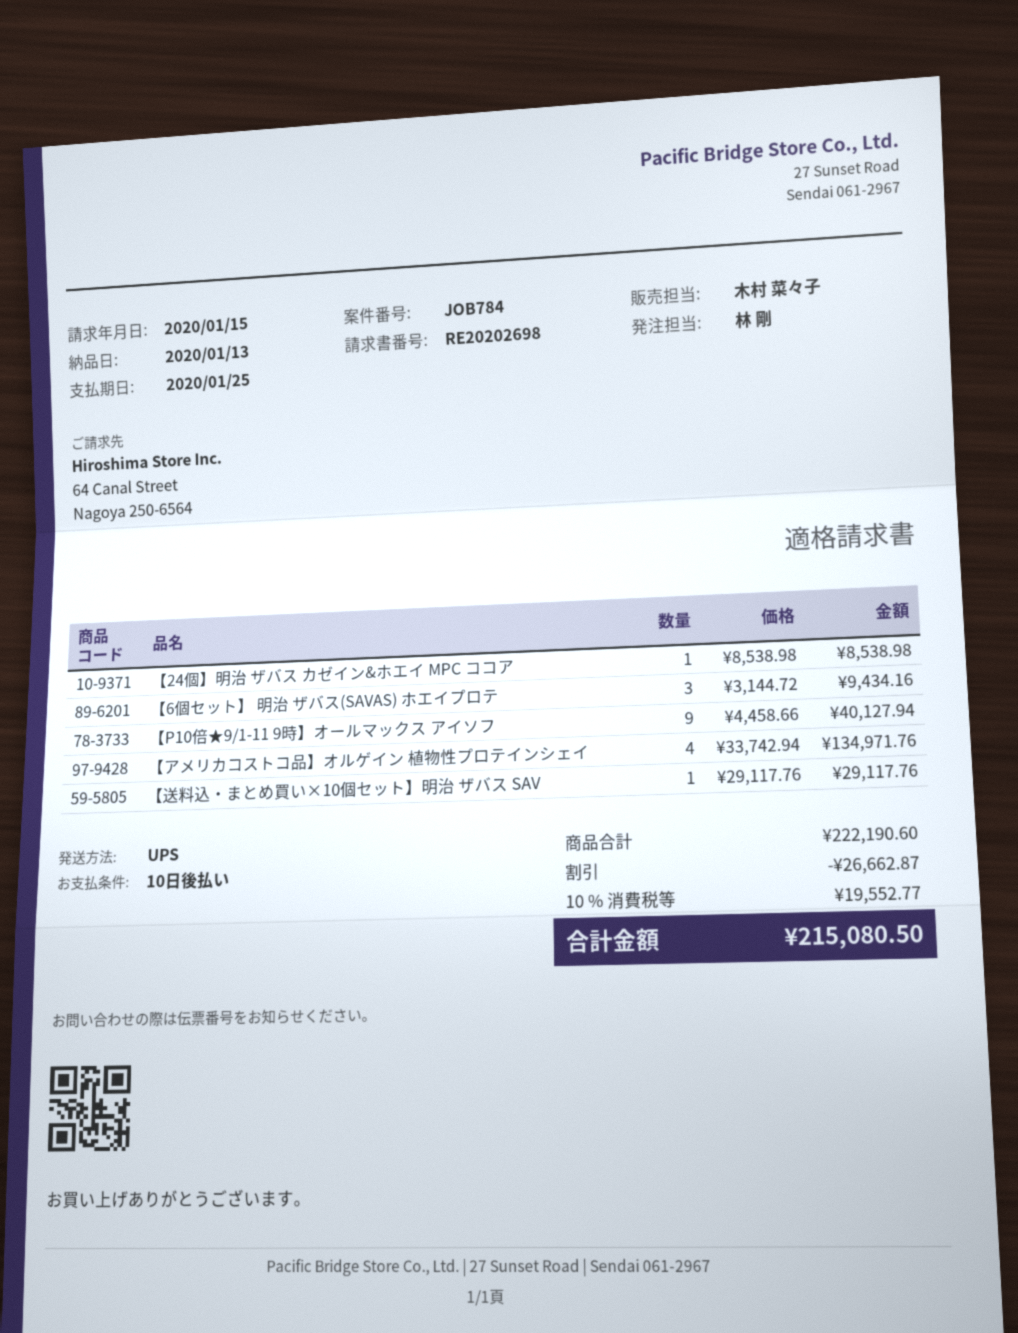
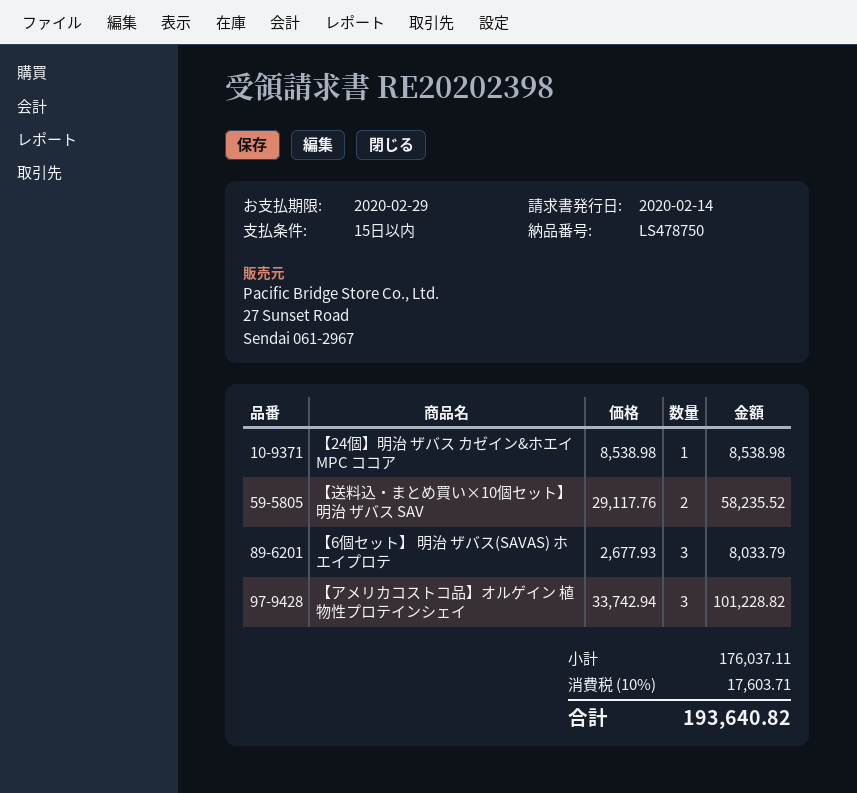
invoice number: RE20202698 -> RE20202398
invoice date: 2020-01-15 -> 2020-02-14
payment terms: 10 days -> 15 days
due date: 2020-01-25 -> 2020-02-29
【6個セット】 明治 ザバス(SAVAS) ホエイプロテ: 3 x 3144.72 = 9434.16 -> 3 x 2677.93 = 8033.79
【P10倍★9/1-11 9時】オールマックス アイソフ: 9 x 4458.66 = 40127.94 -> none
【アメリカコストコ品】オルゲイン 植物性プロテインシェイ: 4 x 33742.94 = 134971.76 -> 3 x 33742.94 = 101228.82
【送料込・まとめ買い×10個セット】明治 ザバス SAV: 1 x 29117.76 = 29117.76 -> 2 x 29117.76 = 58235.52
subtotal: 222190.60 -> 176037.11
discount: 26662.87 -> none
tax: 10% = 19552.77 -> 10% = 17603.71
total: 215080.50 -> 193640.82

